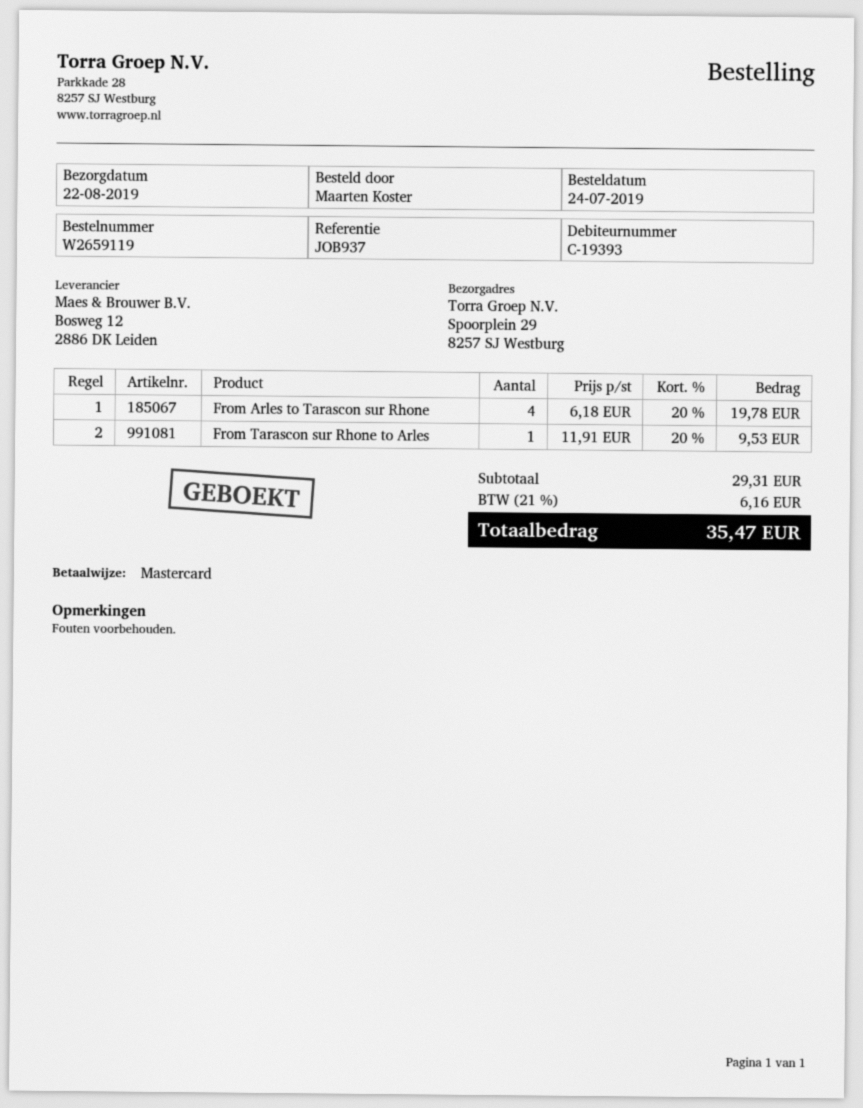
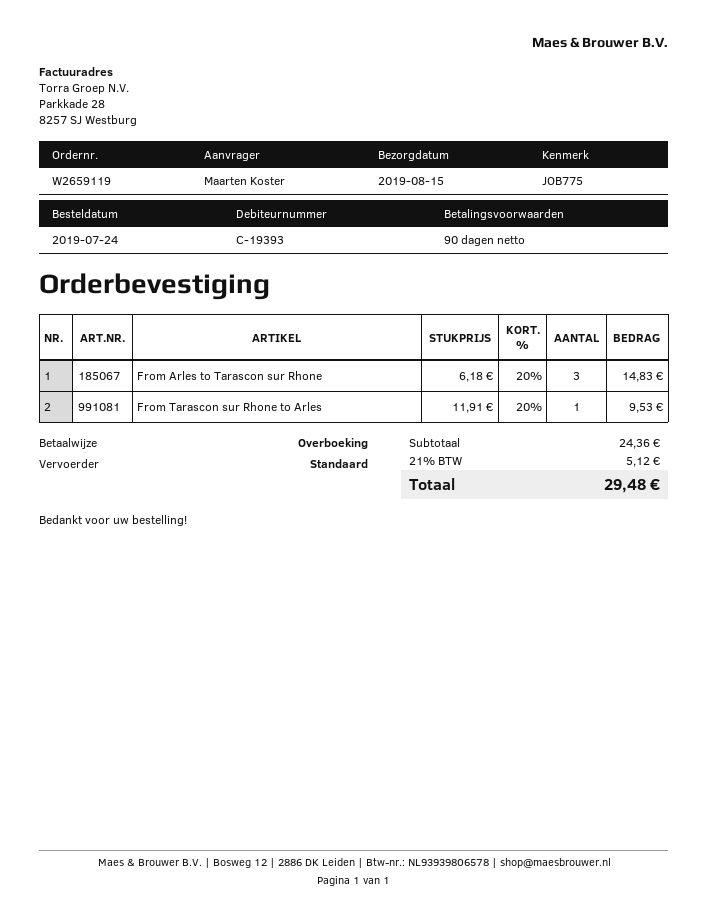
delivery date: 2019-08-22 -> 2019-08-15
reference: JOB937 -> JOB775
payment method: Mastercard -> bank transfer
From Arles to Tarascon sur Rhone: 4 x 6.18 - 20% = 19.78 -> 3 x 6.18 - 20% = 14.83
subtotal: 29.31 -> 24.36
tax: 21% = 6.16 -> 21% = 5.12
total: 35.47 -> 29.48

